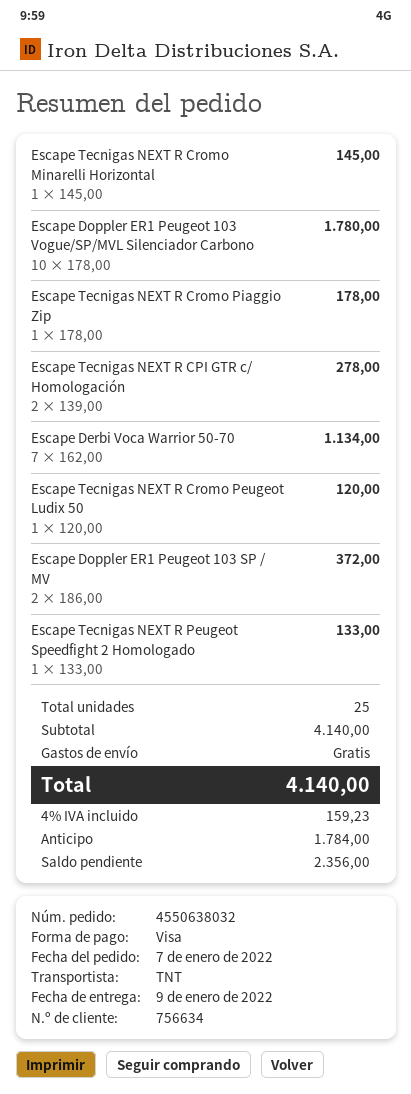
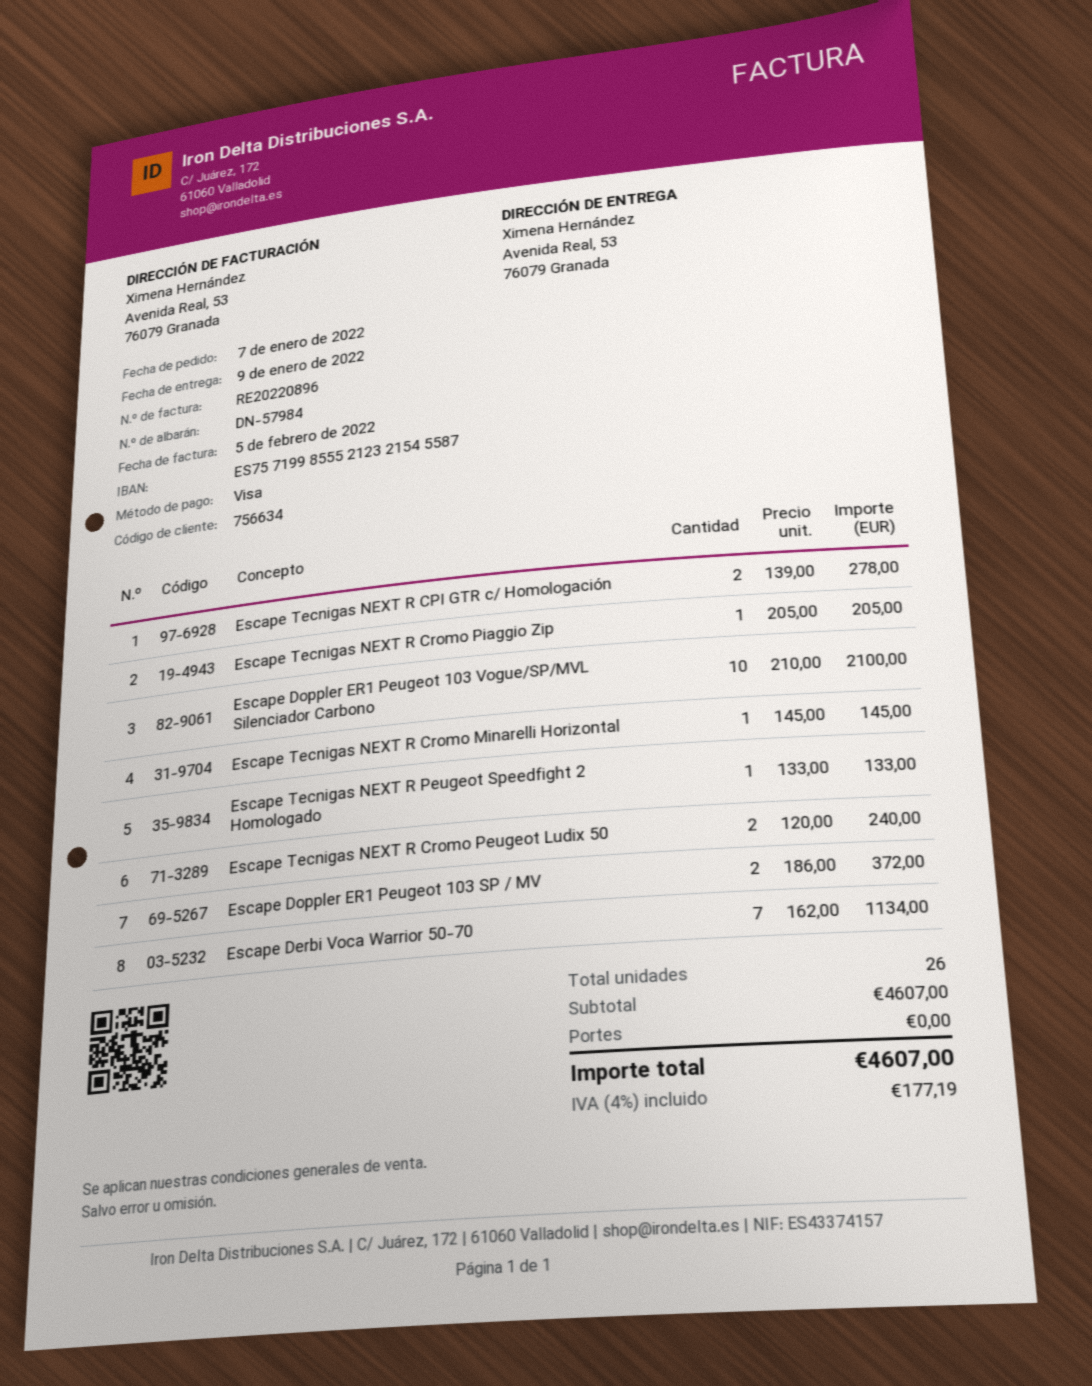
Escape Doppler ER1 Peugeot 103 Vogue/SP/MVL Silenciador Carbono: 10 x 178.00 = 1780.00 -> 10 x 210.00 = 2100.00
Escape Tecnigas NEXT R Cromo Piaggio Zip: 1 x 178.00 = 178.00 -> 1 x 205.00 = 205.00
Escape Tecnigas NEXT R Cromo Peugeot Ludix 50: 1 x 120.00 = 120.00 -> 2 x 120.00 = 240.00
total quantity: 25 -> 26
subtotal: 4140.00 -> 4607.00
tax: 4% = 159.23 -> 4% = 177.19
total: 4140.00 -> 4607.00

